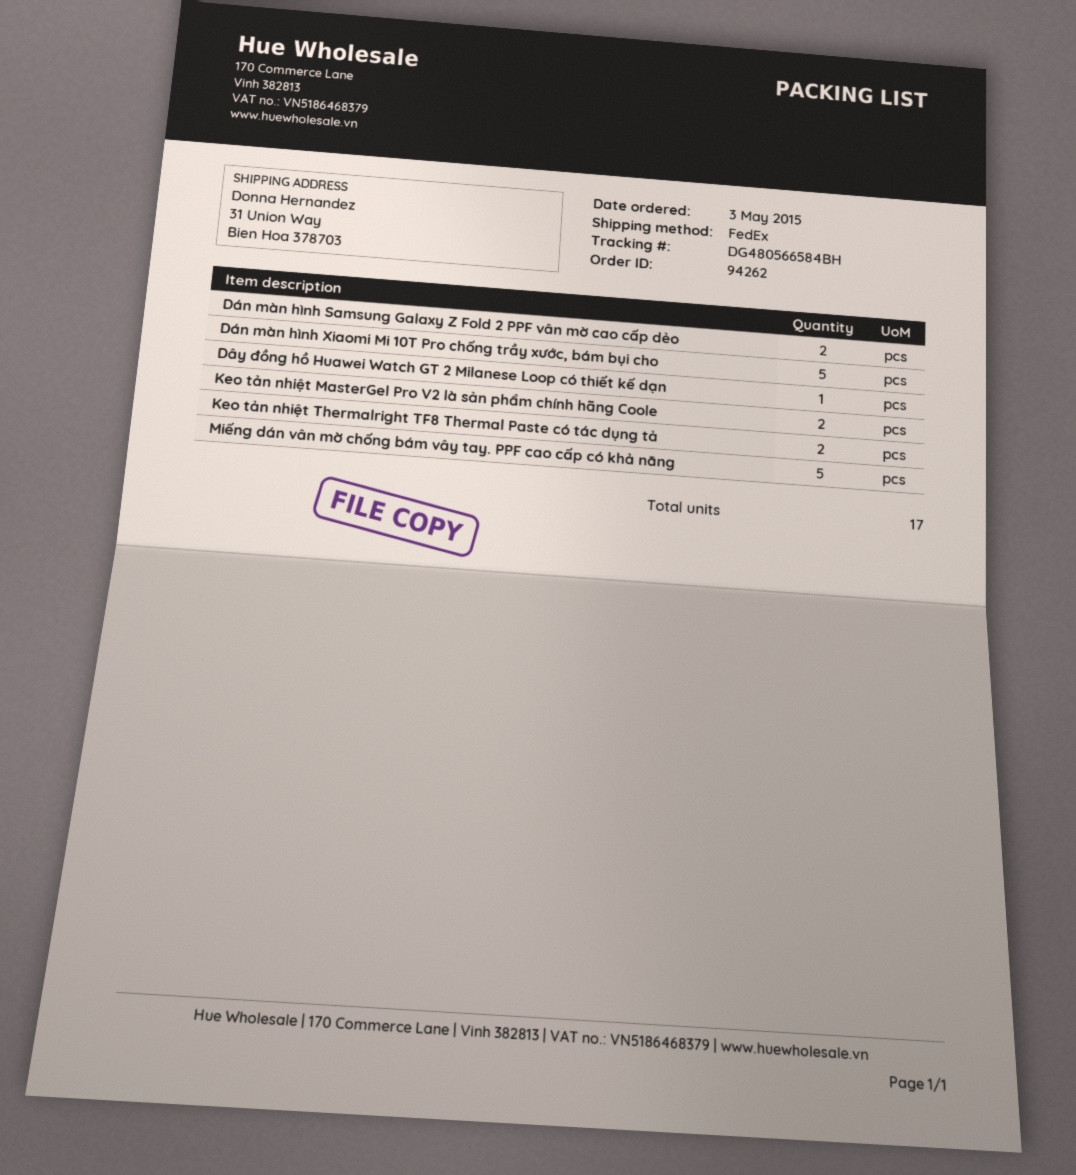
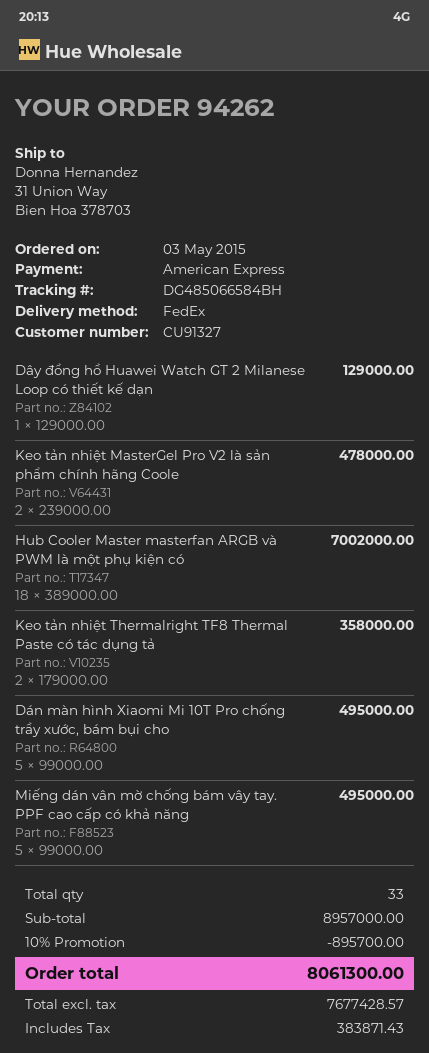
tracking number: DG480566584BH -> DG485066584BH
Dán màn hình Samsung Galaxy Z Fold 2 PPF vân mờ cao cấp dẻo: 2 -> none
Hub Cooler Master masterfan ARGB và PWM là một phụ kiện có: none -> 18
total quantity: 17 -> 33

